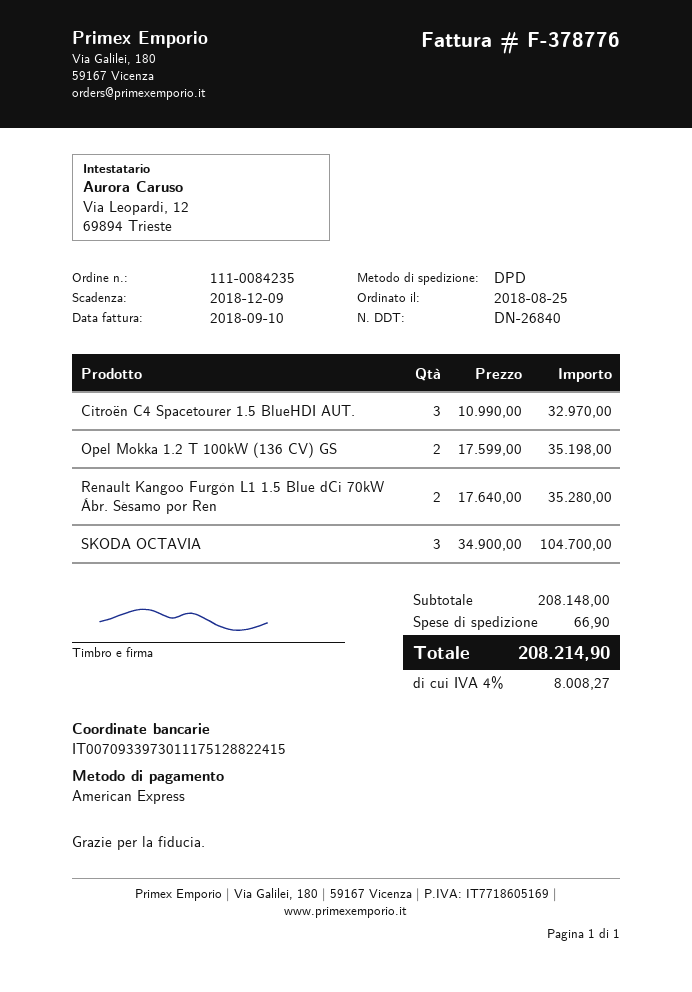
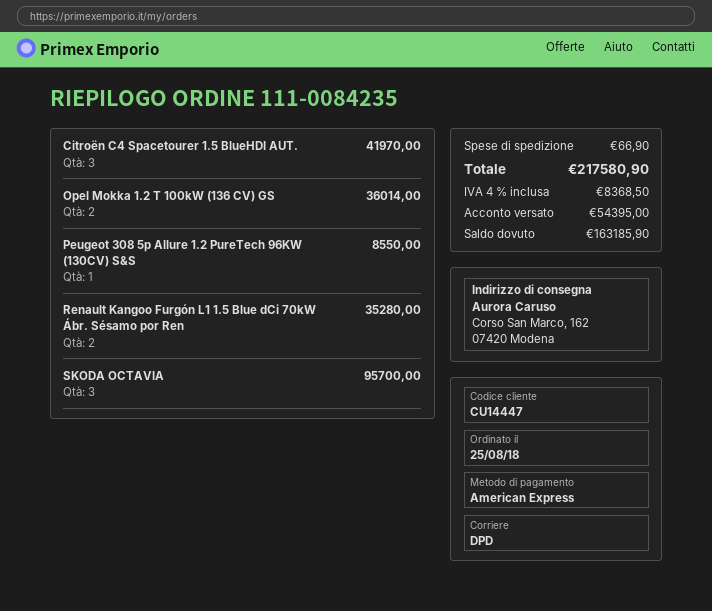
Citroën C4 Spacetourer 1.5 BlueHDI AUT.: 3 for 32970.00 -> 3 for 41970.00
Opel Mokka 1.2 T 100kW (136 CV) GS: 2 for 35198.00 -> 2 for 36014.00
SKODA OCTAVIA: 3 for 104700.00 -> 3 for 95700.00
Peugeot 308 5p Allure 1.2 PureTech 96KW (130CV) S&S: none -> 1 for 8550.00
tax: 4% = 8008.27 -> 4% = 8368.50
total: 208214.90 -> 217580.90

